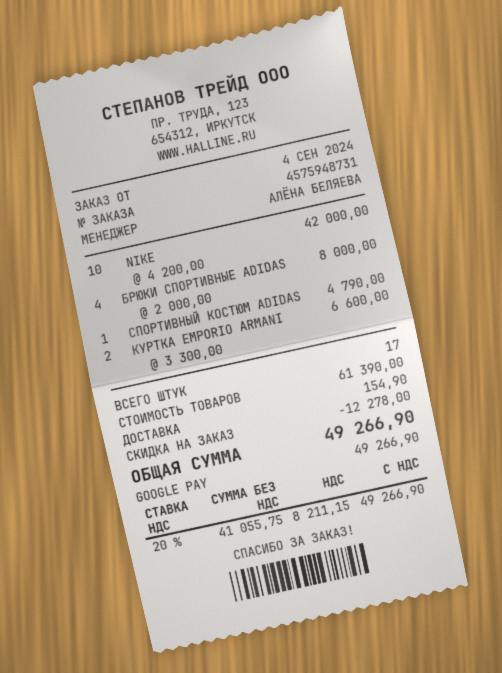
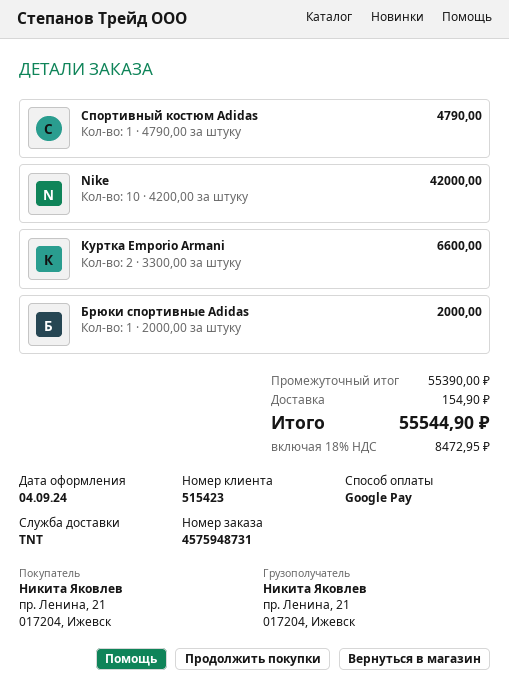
БРЮКИ СПОРТИВНЫЕ ADIDAS: 4 x 2000.00 = 8000.00 -> 1 x 2000.00 = 2000.00
subtotal: 61390.00 -> 55390.00
discount: 12278.00 -> none
tax: 20% = 8211.15 -> 18% = 8472.95
total: 49266.90 -> 55544.90

